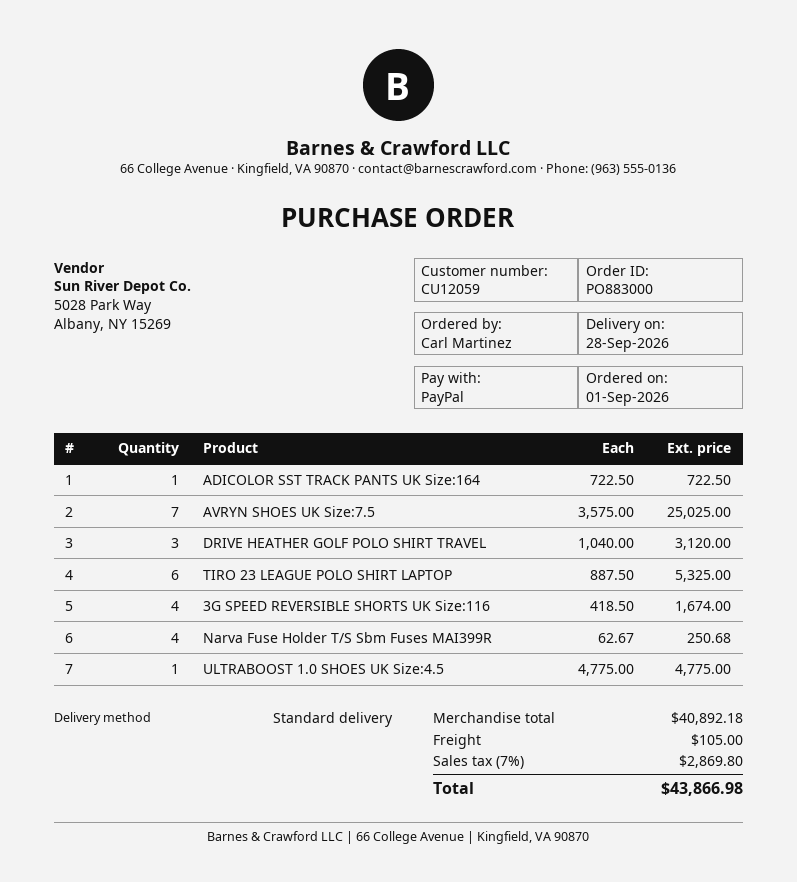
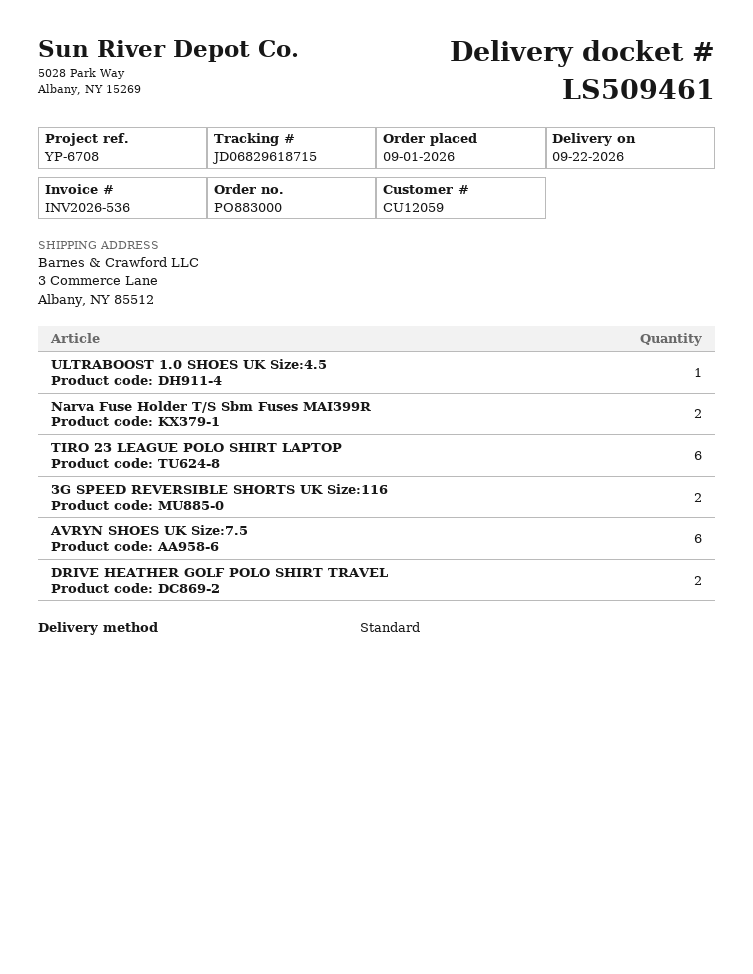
delivery date: 2026-09-28 -> 2026-09-22
ADICOLOR SST TRACK PANTS UK Size:164: 1 -> none
AVRYN SHOES UK Size:7.5: 7 -> 6
DRIVE HEATHER GOLF POLO SHIRT TRAVEL: 3 -> 2
3G SPEED REVERSIBLE SHORTS UK Size:116: 4 -> 2
Narva Fuse Holder T/S Sbm Fuses MAI399R: 4 -> 2

